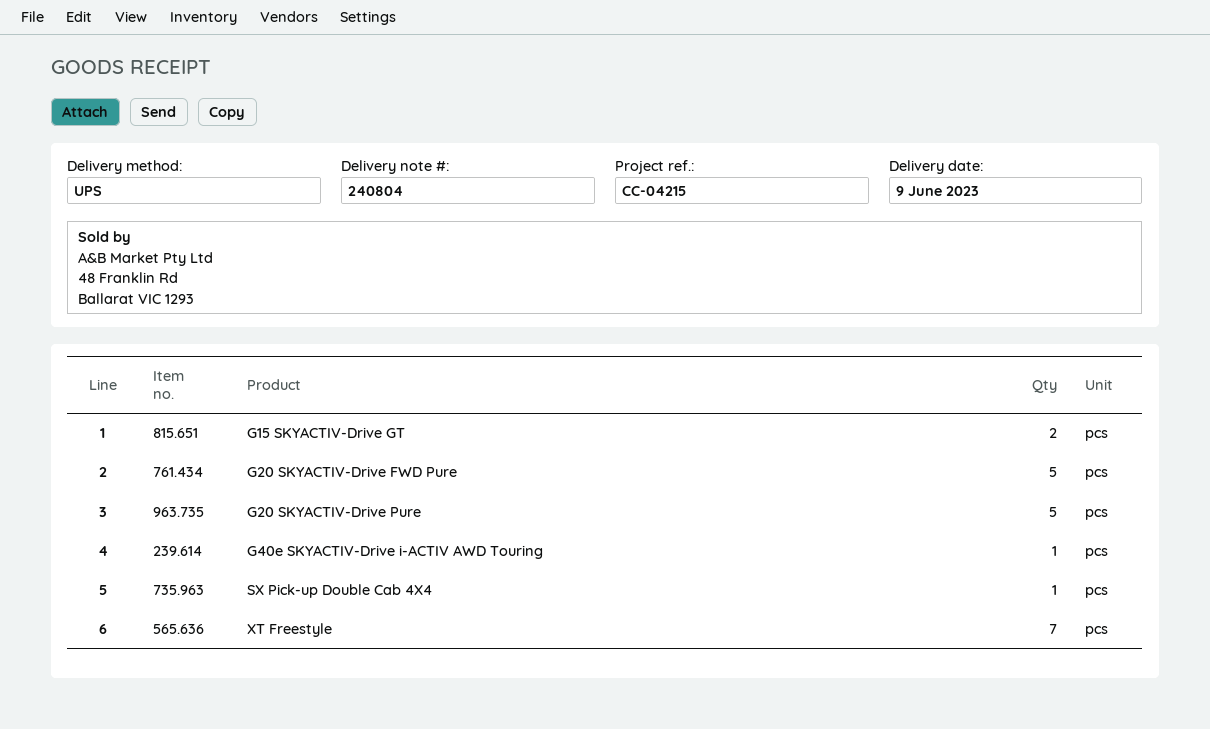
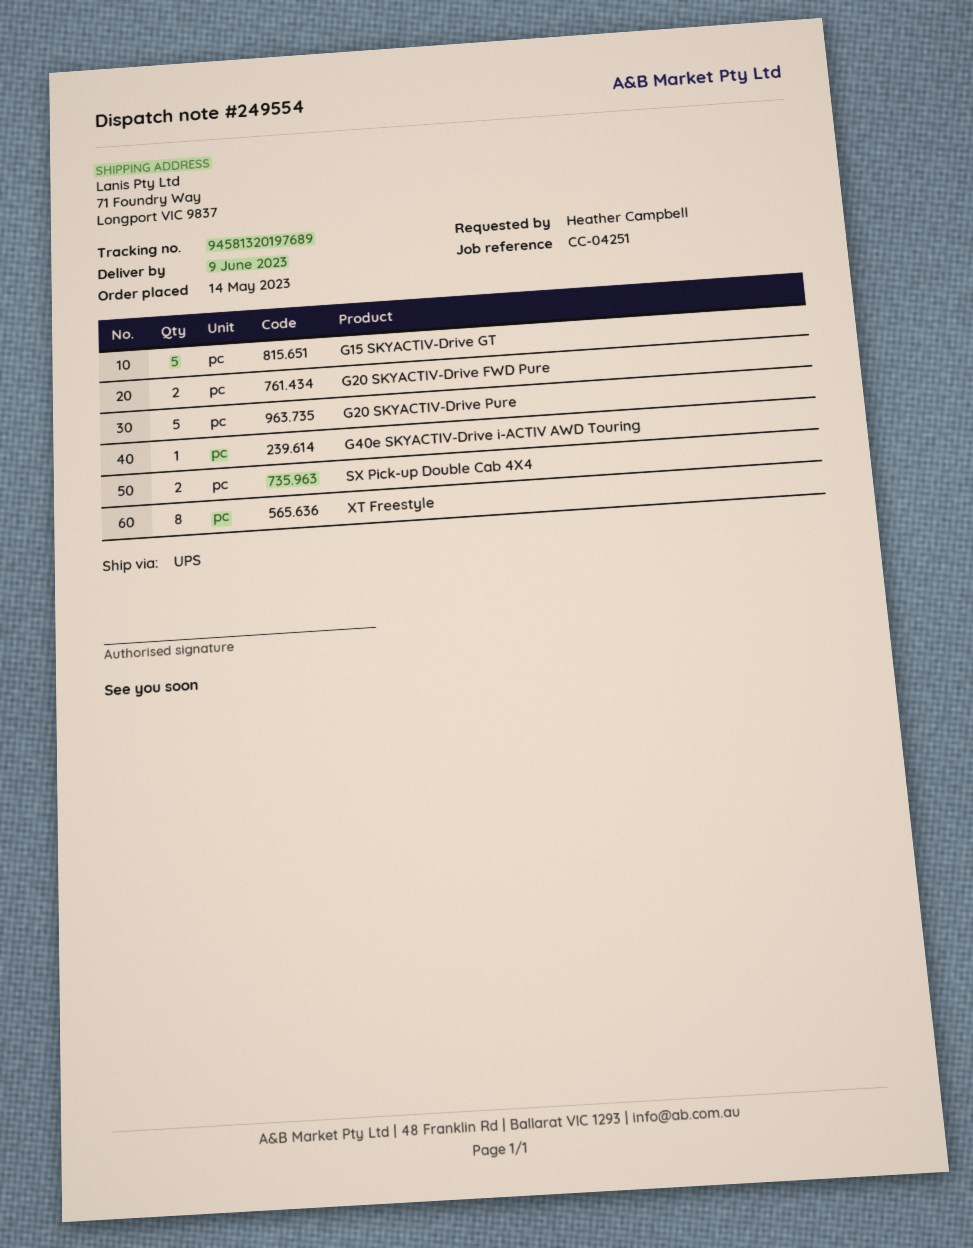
delivery note number: 240804 -> 249554
reference: CC-04215 -> CC-04251
G15 SKYACTIV-Drive GT: 2 -> 5
G20 SKYACTIV-Drive FWD Pure: 5 -> 2
SX Pick-up Double Cab 4X4: 1 -> 2
XT Freestyle: 7 -> 8

